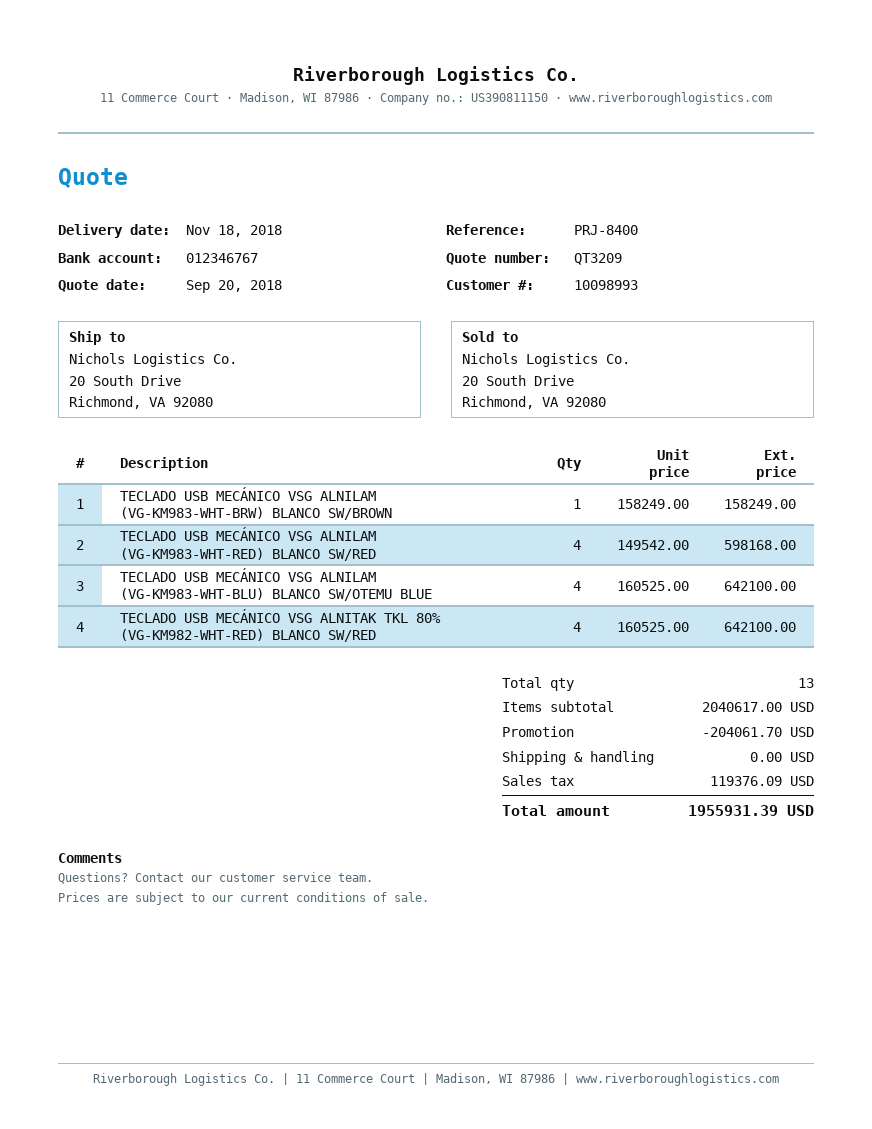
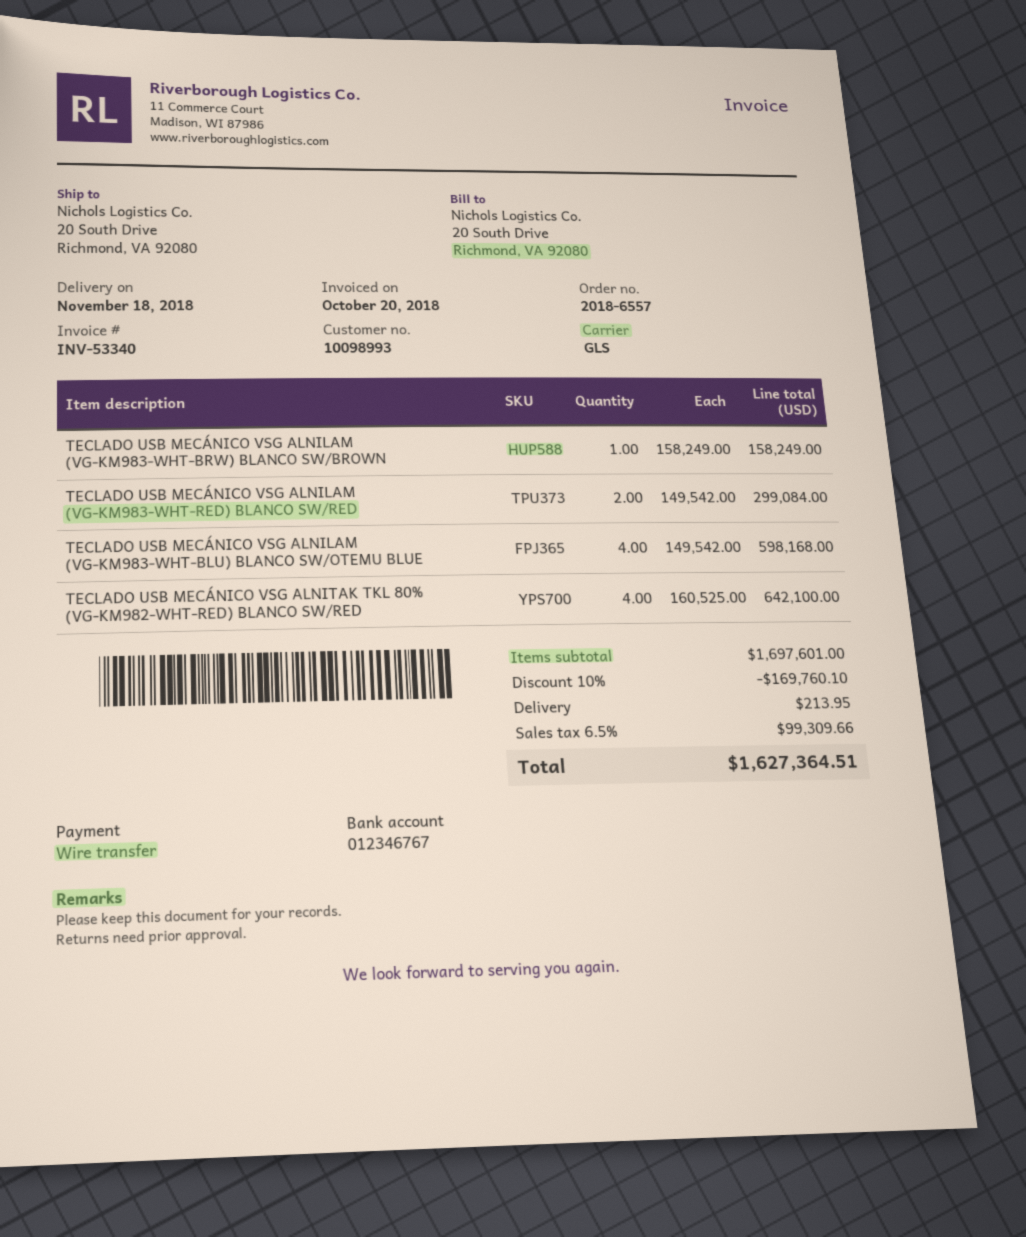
TECLADO USB MECÁNICO VSG ALNILAM (VG-KM983-WHT-RED) BLANCO SW/RED: 4 x 149542.00 = 598168.00 -> 2 x 149542.00 = 299084.00
TECLADO USB MECÁNICO VSG ALNILAM (VG-KM983-WHT-BLU) BLANCO SW/OTEMU BLUE: 4 x 160525.00 = 642100.00 -> 4 x 149542.00 = 598168.00
subtotal: 2040617.00 -> 1697601.00
discount: 204061.70 -> 169760.10
shipping: 0.00 -> 213.95
tax: 119376.09 -> 99309.66
total: 1955931.39 -> 1627364.51

